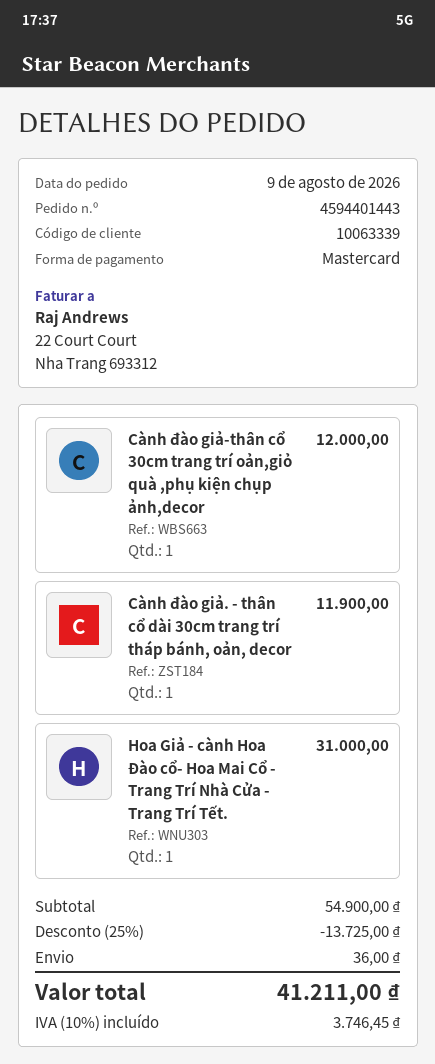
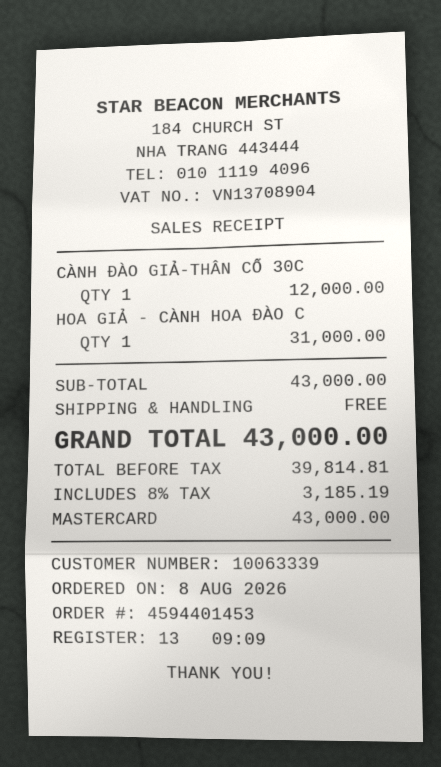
order number: 4594401443 -> 4594401453
order date: 2026-08-09 -> 2026-08-08
Cành đào giả. - thân cổ dài 30cm trang trí tháp bánh, oản, decor: 1 for 11900.00 -> none
subtotal: 54900.00 -> 43000.00
discount: 25% = 13725.00 -> none
shipping: 36.00 -> 0.00
tax: 10% = 3746.45 -> 8% = 3185.19
total: 41211.00 -> 43000.00

